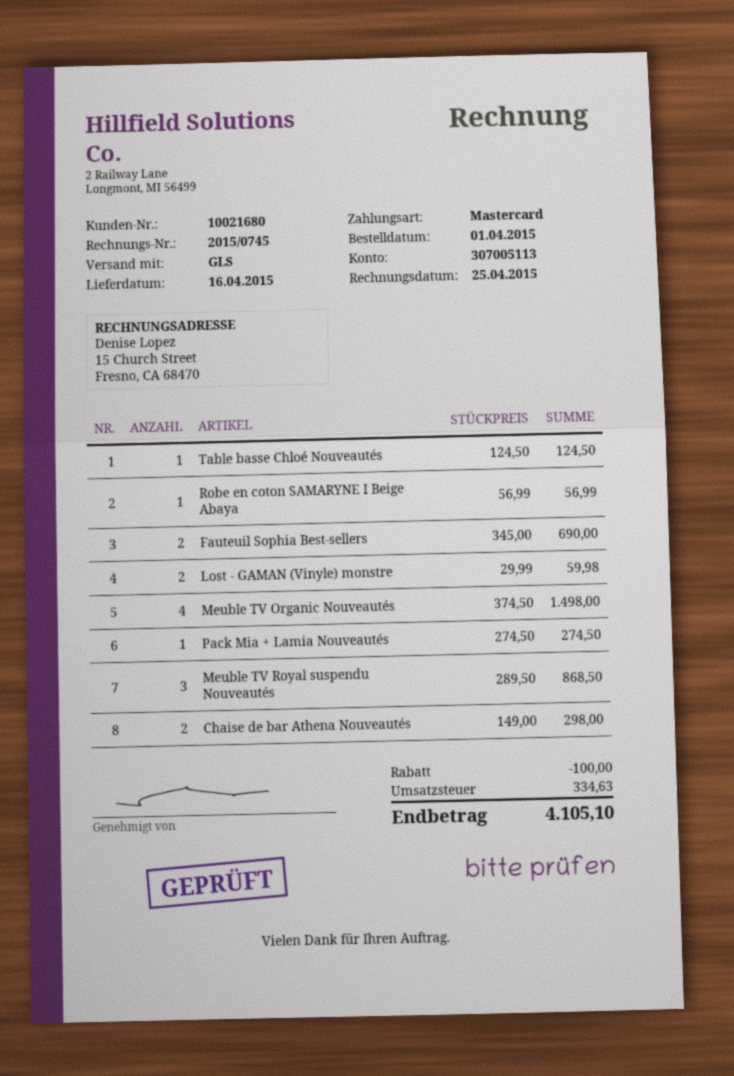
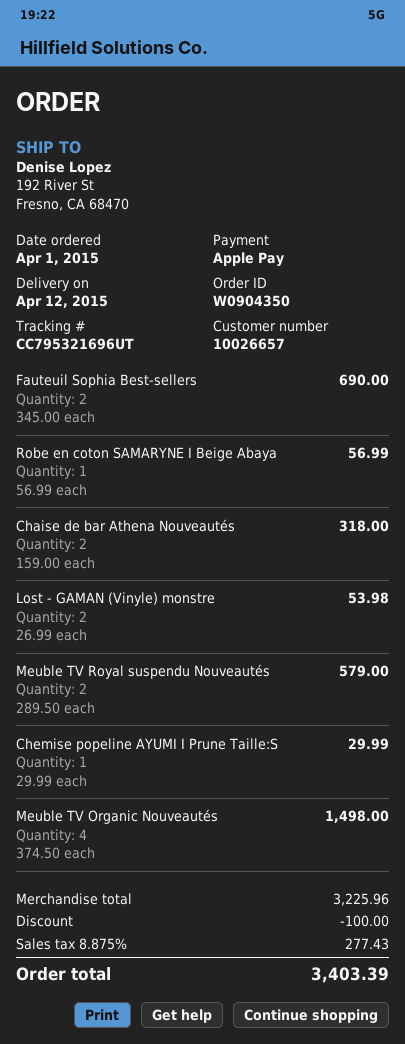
delivery date: 2015-04-16 -> 2015-04-12
customer number: 10021680 -> 10026657
payment method: Mastercard -> Apple Pay
Table basse Chloé Nouveautés: 1 x 124.50 = 124.50 -> none
Lost - GAMAN (Vinyle) monstre: 2 x 29.99 = 59.98 -> 2 x 26.99 = 53.98
Pack Mia + Lamia Nouveautés: 1 x 274.50 = 274.50 -> none
Meuble TV Royal suspendu Nouveautés: 3 x 289.50 = 868.50 -> 2 x 289.50 = 579.00
Chaise de bar Athena Nouveautés: 2 x 149.00 = 298.00 -> 2 x 159.00 = 318.00
Chemise popeline AYUMI I Prune Taille:S: none -> 1 x 29.99 = 29.99
tax: 334.63 -> 277.43
total: 4105.10 -> 3403.39

